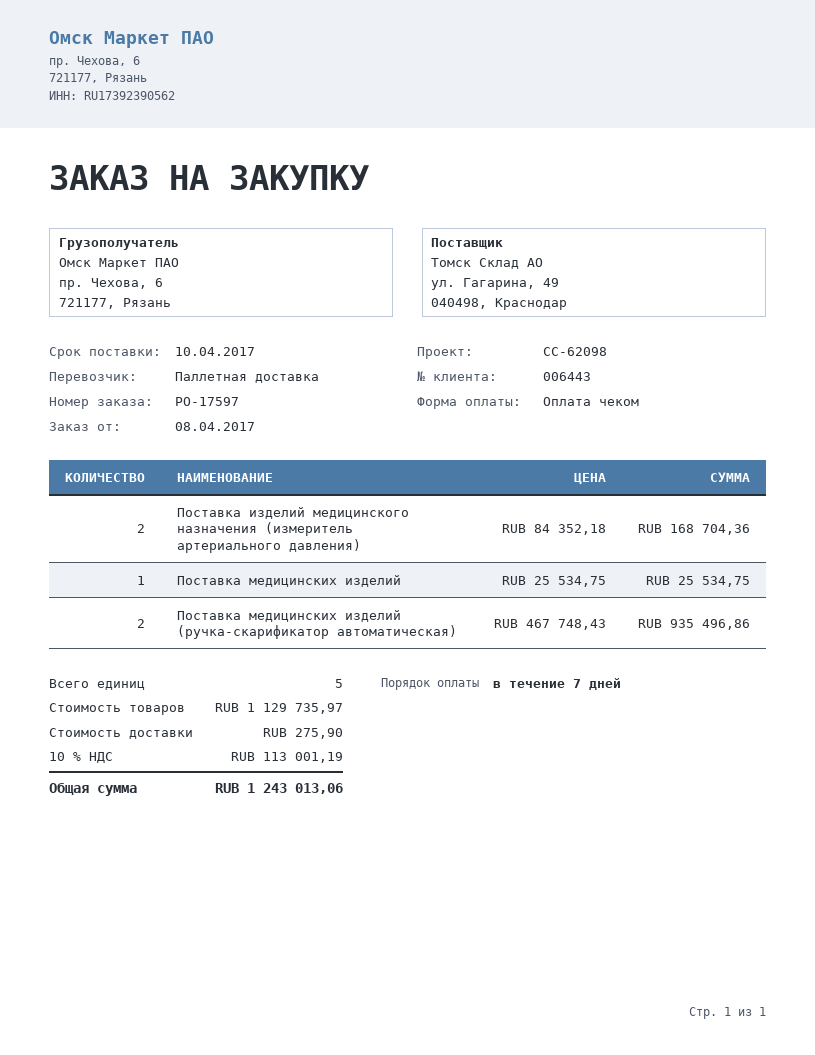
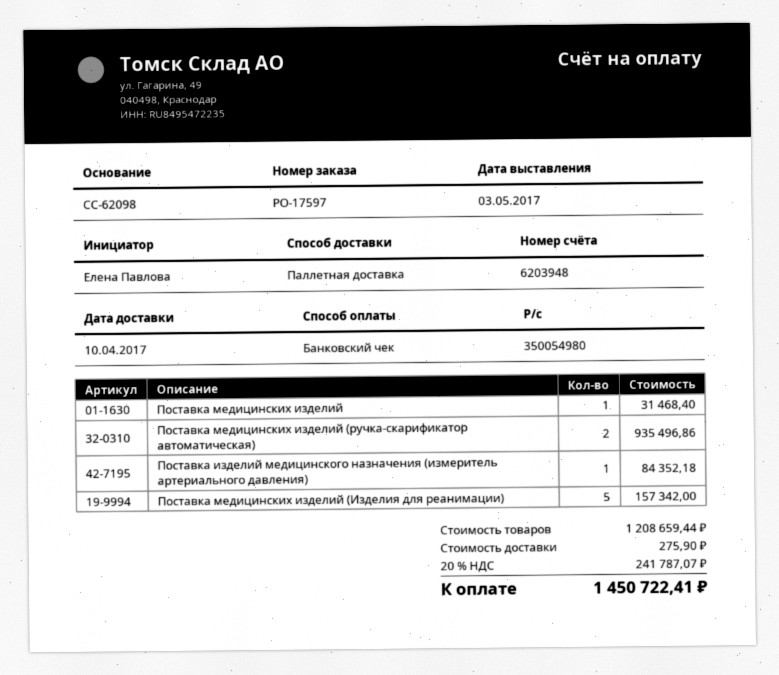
Поставка изделий медицинского назначения (измеритель артериального давления): 2 for 168704.36 -> 1 for 84352.18
Поставка медицинских изделий: 1 for 25534.75 -> 1 for 31468.40
Поставка медицинских изделий (Изделия для реанимации): none -> 5 for 157342.00
subtotal: 1129735.97 -> 1208659.44
tax: 10% = 113001.19 -> 20% = 241787.07
total: 1243013.06 -> 1450722.41

